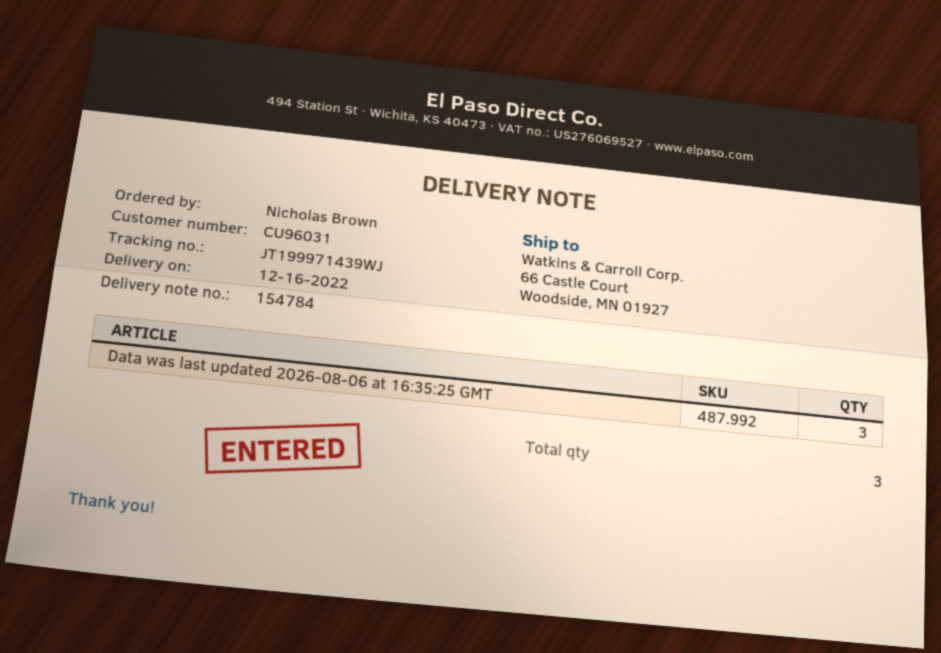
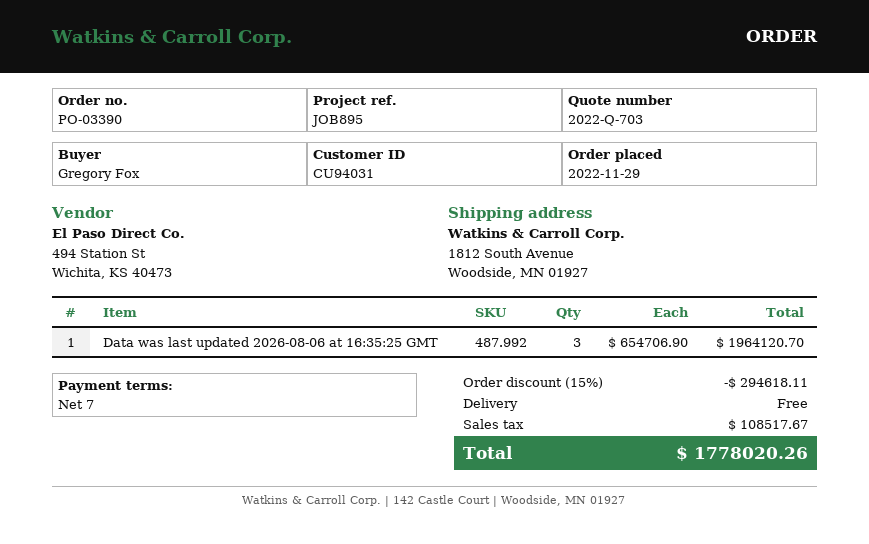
customer number: CU96031 -> CU94031
ordered by: Nicholas Brown -> Gregory Fox
ship to: 66 Castle Court, Woodside, MN 01927 -> 1812 South Avenue, Woodside, MN 01927

